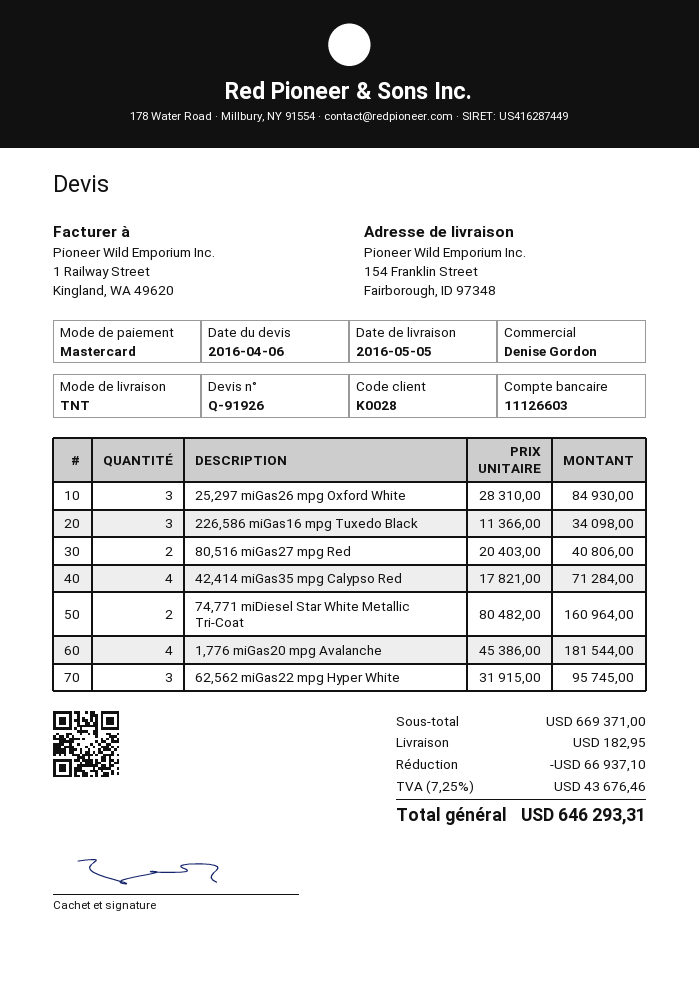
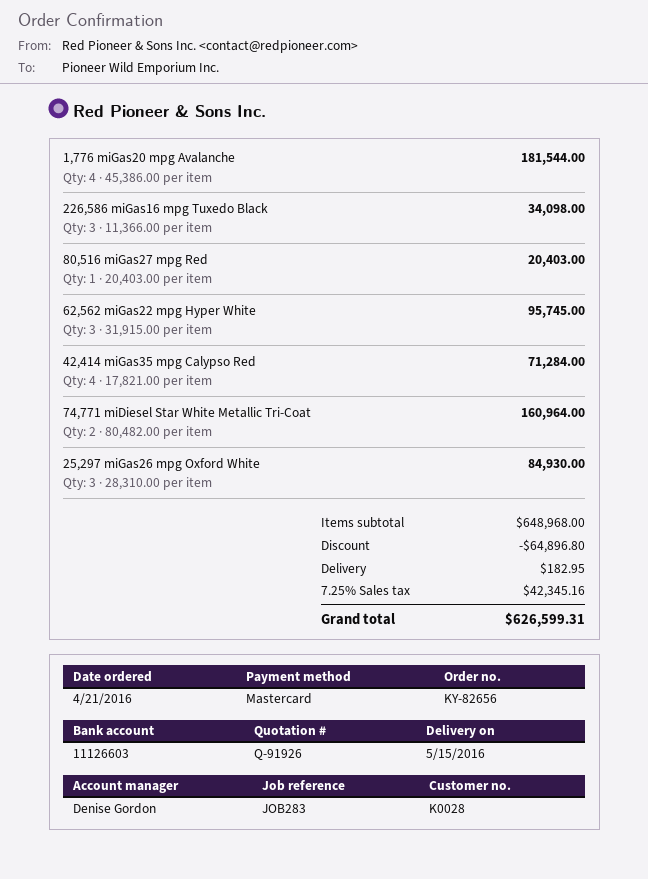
delivery date: 2016-05-05 -> 2016-05-15
80,516 miGas27 mpg Red: 2 x 20403.00 = 40806.00 -> 1 x 20403.00 = 20403.00
subtotal: 669371.00 -> 648968.00
discount: 66937.10 -> 64896.80
tax: 7.25% = 43676.46 -> 7.25% = 42345.16
total: 646293.31 -> 626599.31

